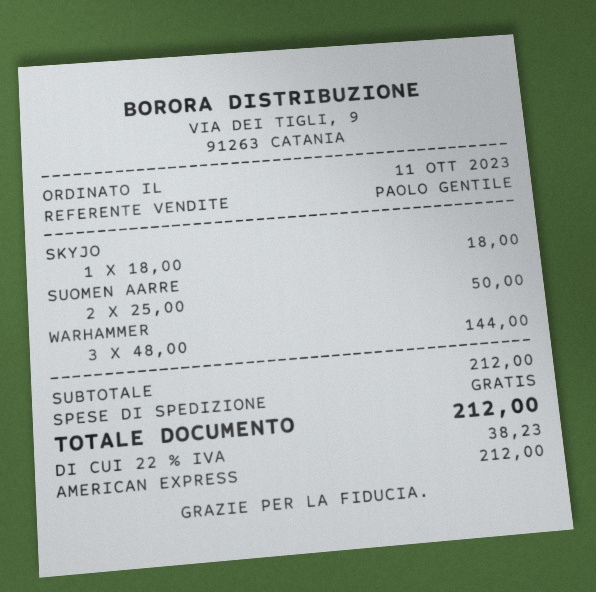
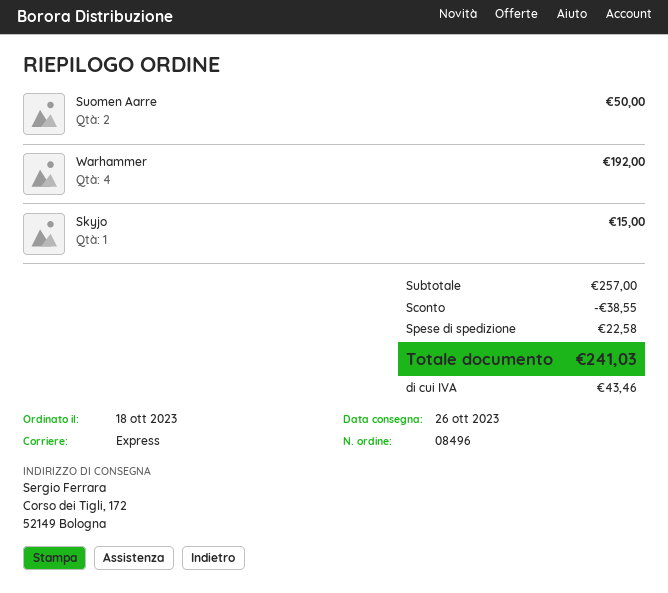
order date: 2023-10-11 -> 2023-10-18
SKYJO: 1 for 18.00 -> 1 for 15.00
WARHAMMER: 3 for 144.00 -> 4 for 192.00
subtotal: 212.00 -> 257.00
discount: none -> 38.55
shipping: 0.00 -> 22.58
tax: 38.23 -> 43.46
total: 212.00 -> 241.03

